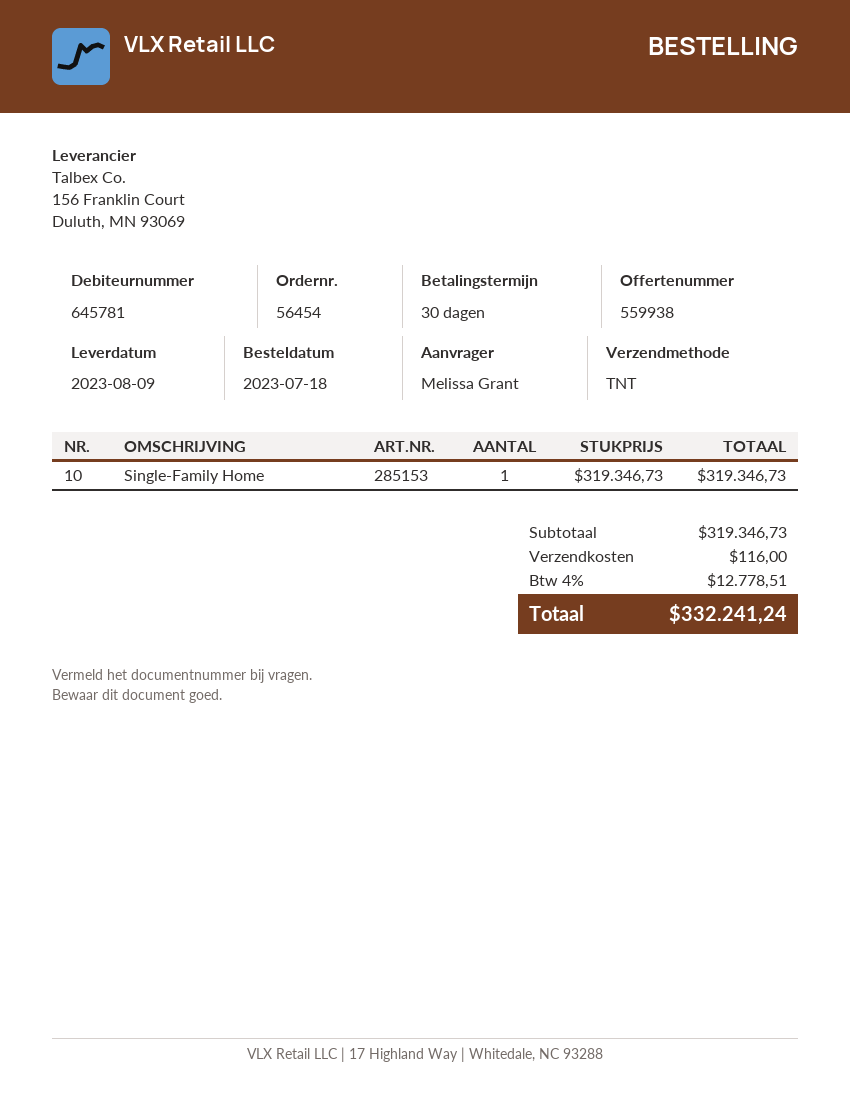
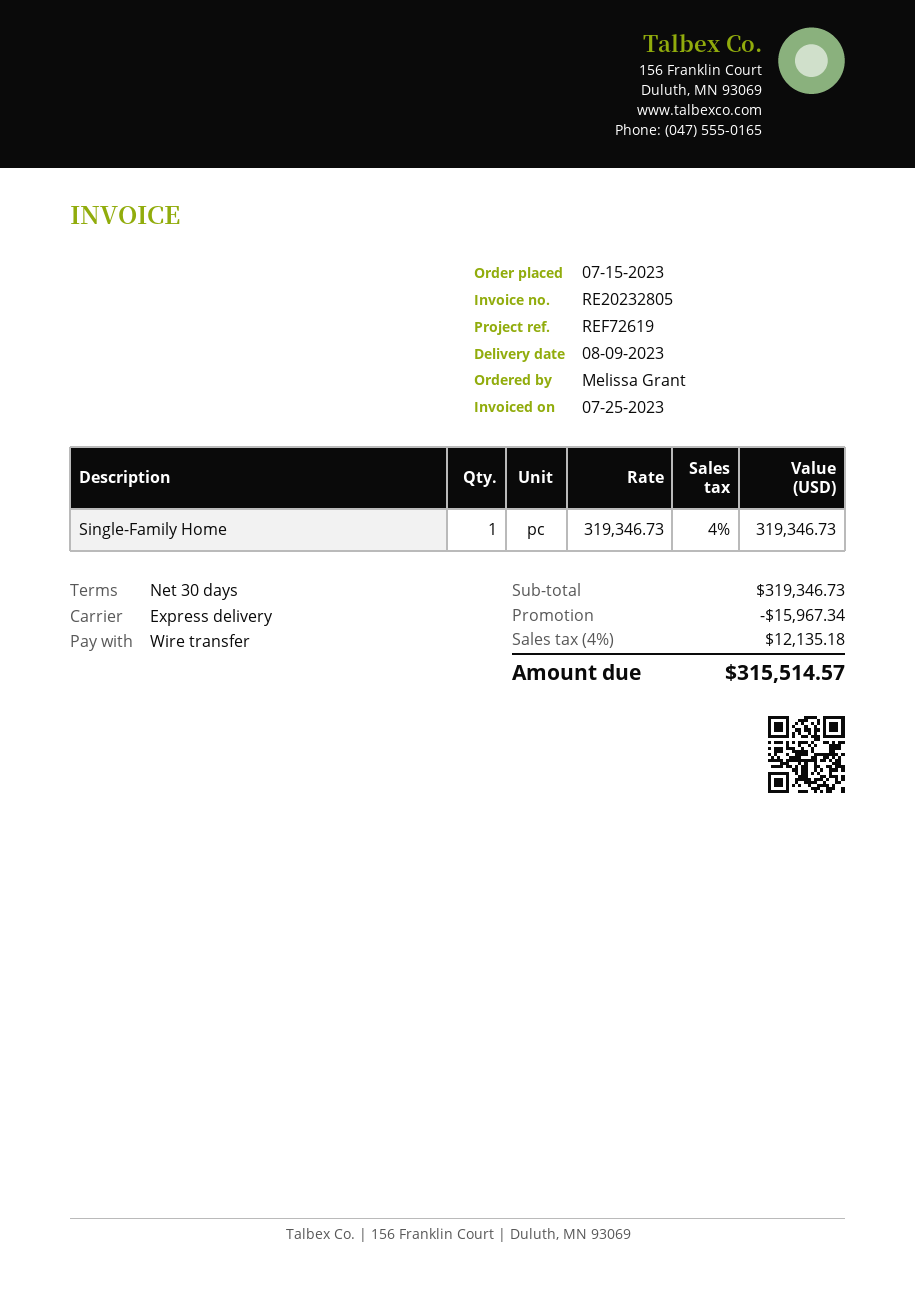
order date: 2023-07-18 -> 2023-07-15
shipping method: TNT -> express
discount: none -> 15967.34
shipping: 116.00 -> none
tax: 4% = 12778.51 -> 4% = 12135.18
total: 332241.24 -> 315514.57

